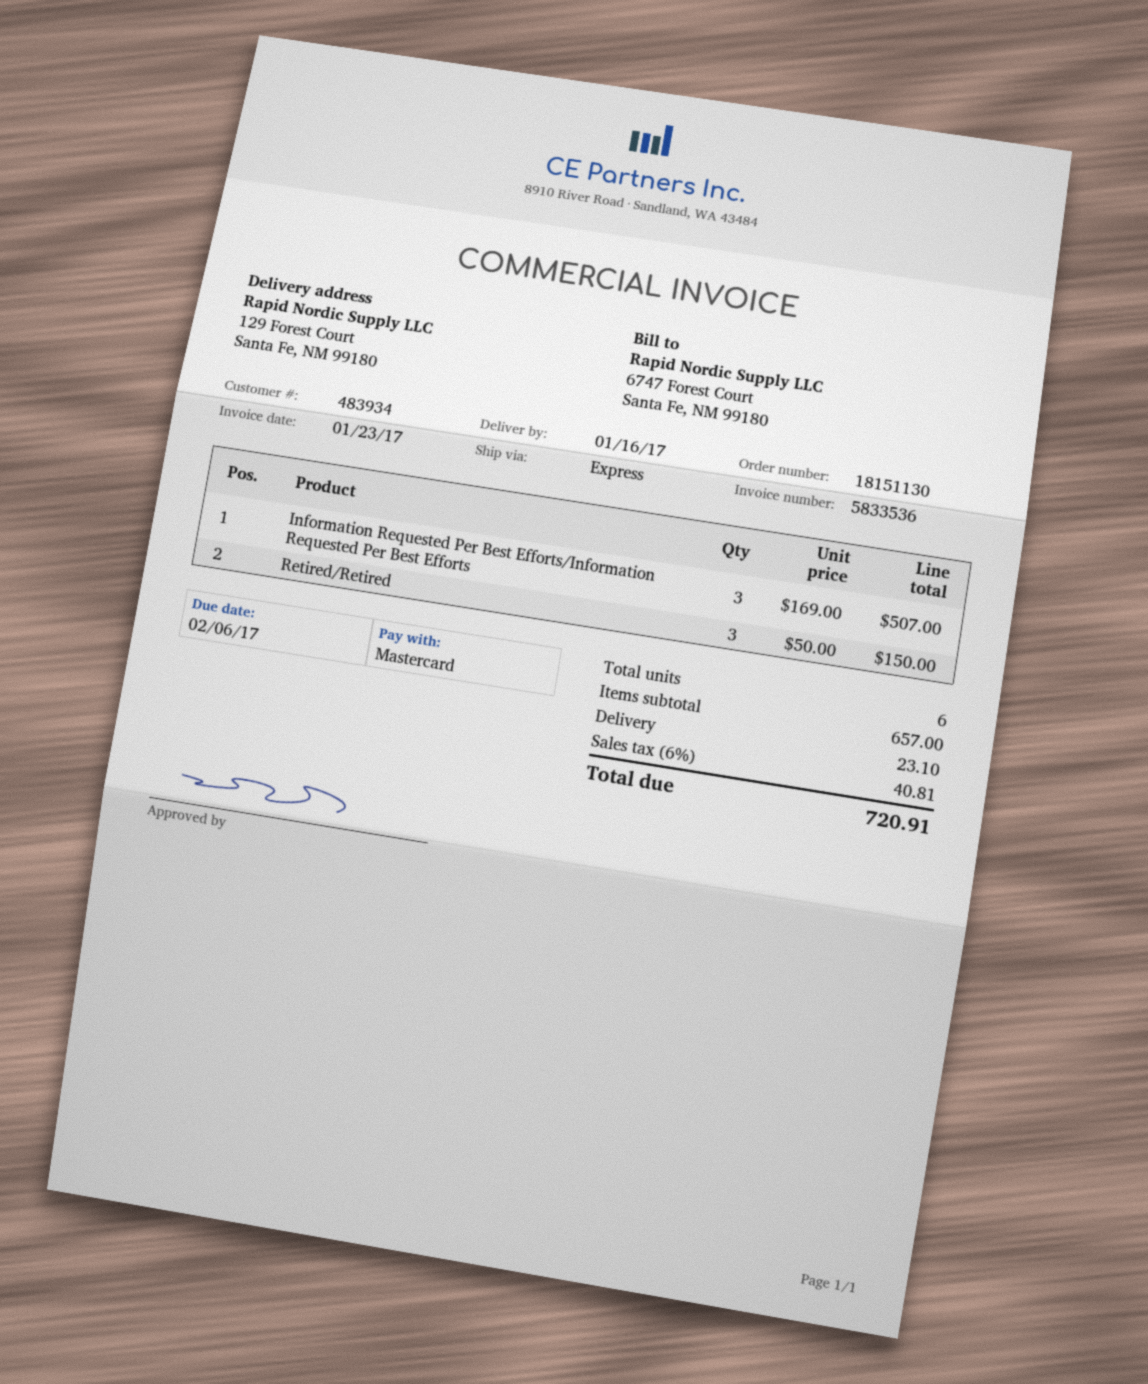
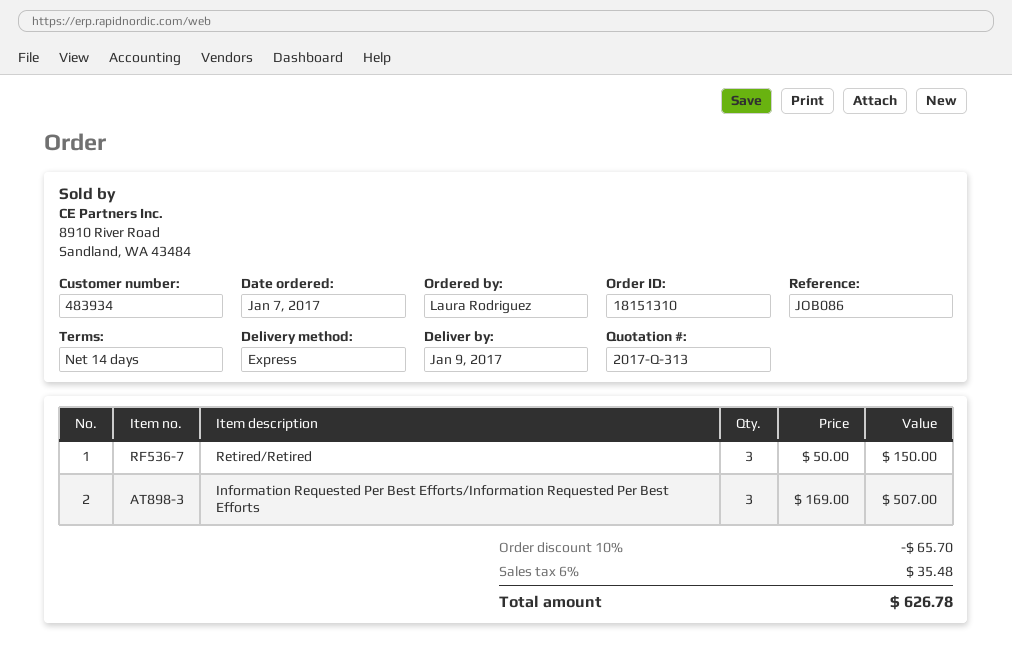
order number: 18151130 -> 18151310
delivery date: 2017-01-16 -> 2017-01-09
discount: none -> 10% = 65.70
shipping: 23.10 -> none
tax: 6% = 40.81 -> 6% = 35.48
total: 720.91 -> 626.78

